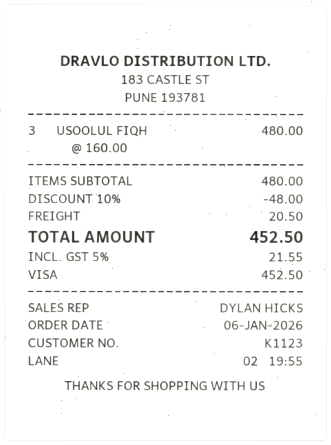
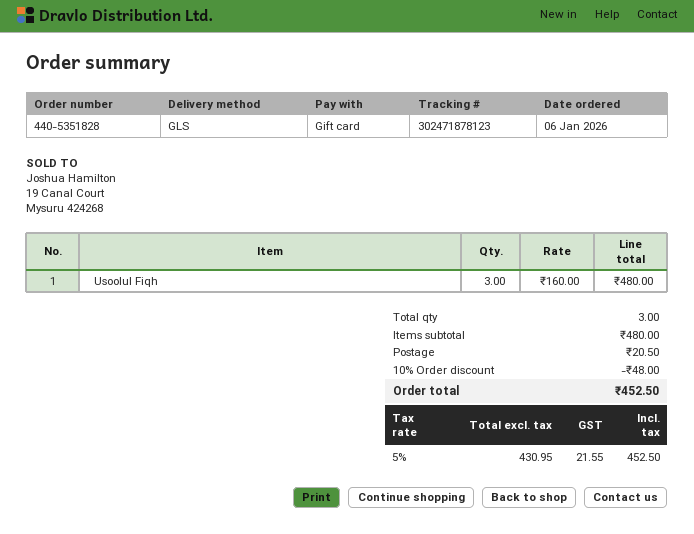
payment method: Visa -> gift card

